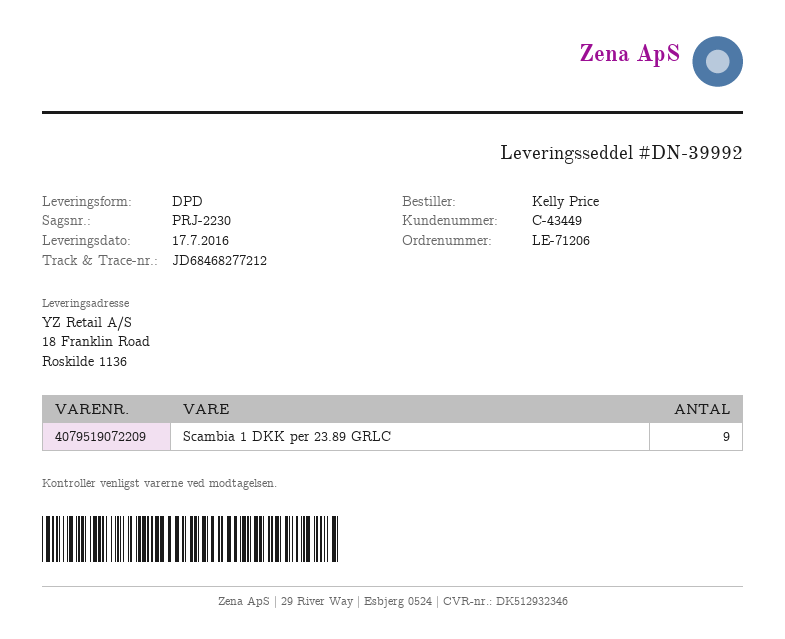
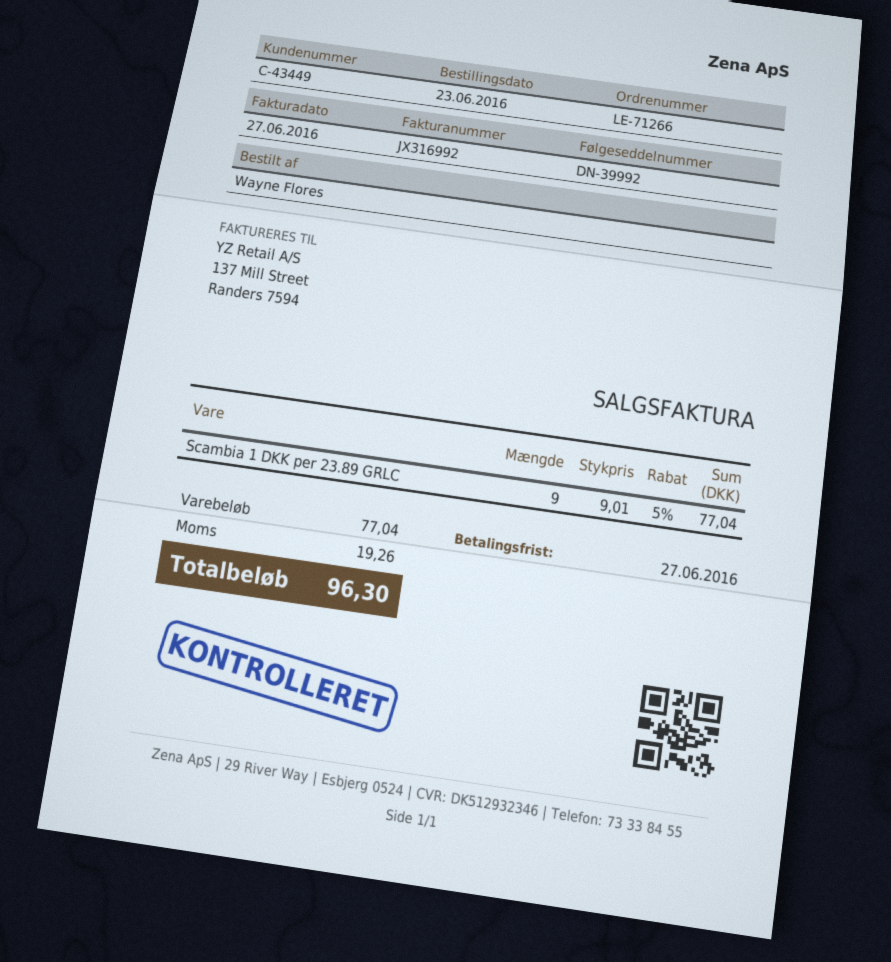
order number: LE-71206 -> LE-71266
ordered by: Kelly Price -> Wayne Flores

